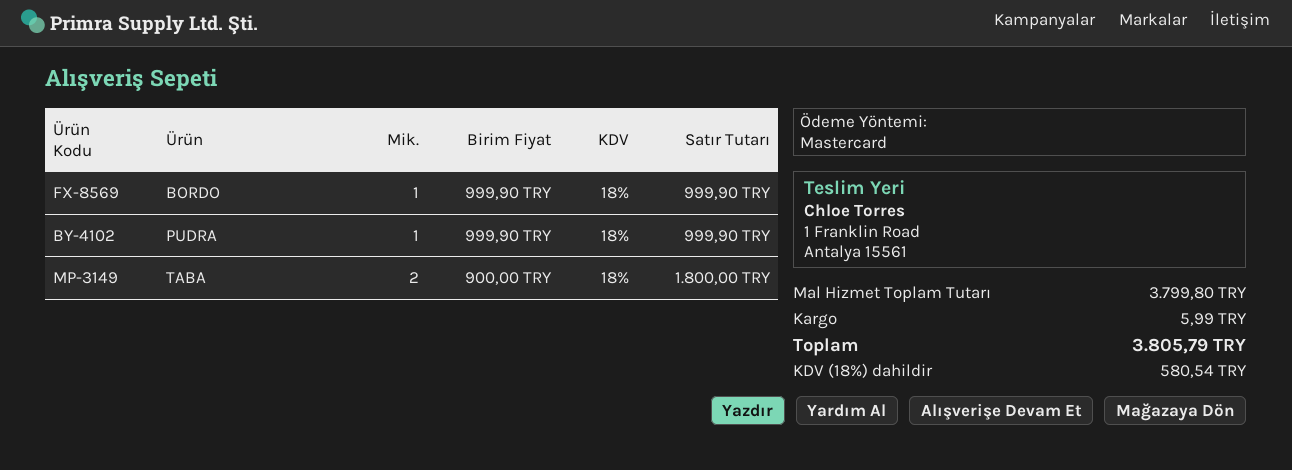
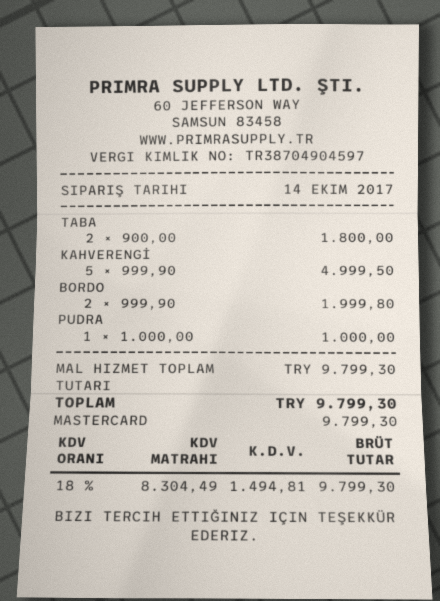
BORDO: 1 x 999.90 = 999.90 -> 2 x 999.90 = 1999.80
PUDRA: 1 x 999.90 = 999.90 -> 1 x 1000.00 = 1000.00
KAHVERENGİ: none -> 5 x 999.90 = 4999.50
subtotal: 3799.80 -> 9799.30
shipping: 5.99 -> none
tax: 18% = 580.54 -> 18% = 1494.81
total: 3805.79 -> 9799.30

